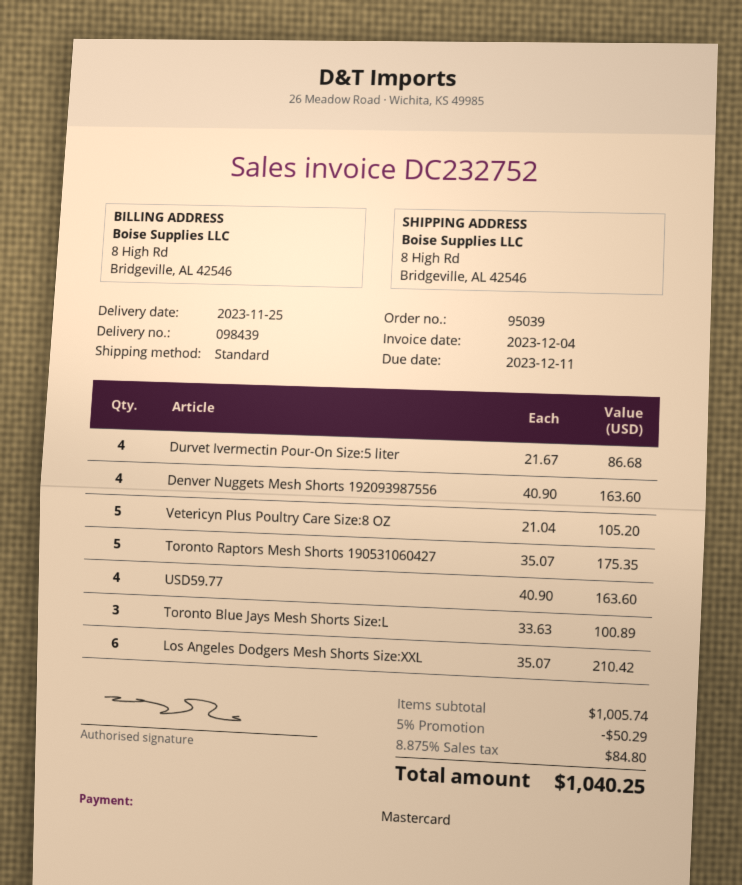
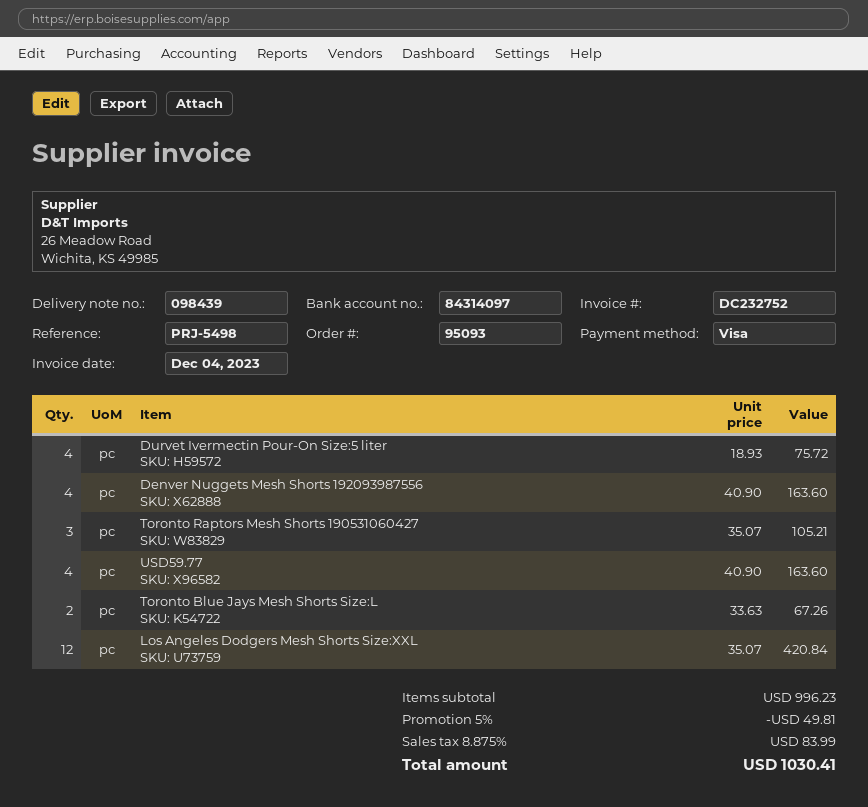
order number: 95039 -> 95093
payment method: Mastercard -> Visa
Durvet Ivermectin Pour-On Size:5 liter: 4 x 21.67 = 86.68 -> 4 x 18.93 = 75.72
Vetericyn Plus Poultry Care Size:8 OZ: 5 x 21.04 = 105.20 -> none
Toronto Raptors Mesh Shorts 190531060427: 5 x 35.07 = 175.35 -> 3 x 35.07 = 105.21
Toronto Blue Jays Mesh Shorts Size:L: 3 x 33.63 = 100.89 -> 2 x 33.63 = 67.26
Los Angeles Dodgers Mesh Shorts Size:XXL: 6 x 35.07 = 210.42 -> 12 x 35.07 = 420.84
subtotal: 1005.74 -> 996.23
discount: 5% = 50.29 -> 5% = 49.81
tax: 8.875% = 84.80 -> 8.875% = 83.99
total: 1040.25 -> 1030.41

